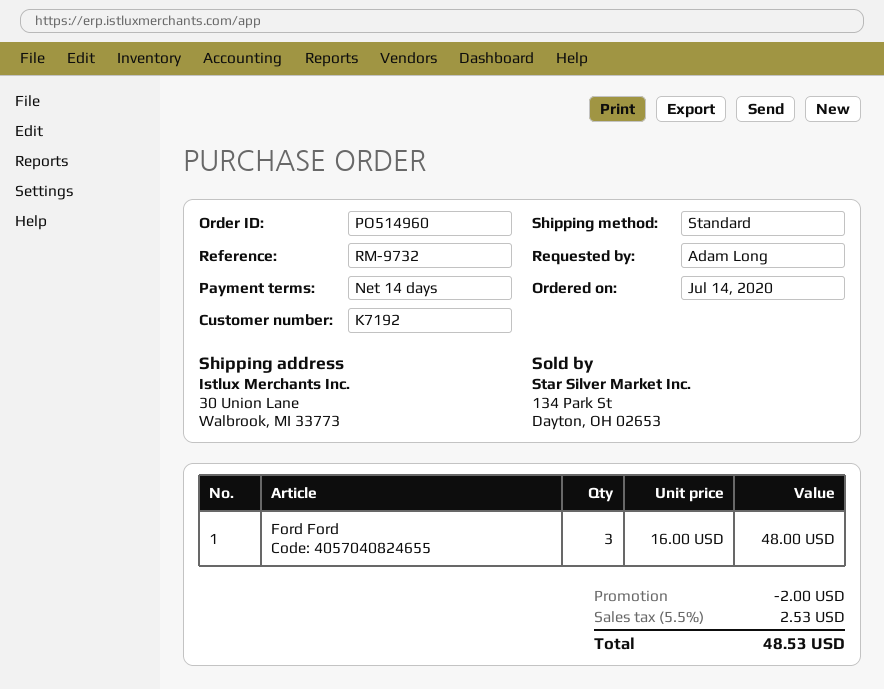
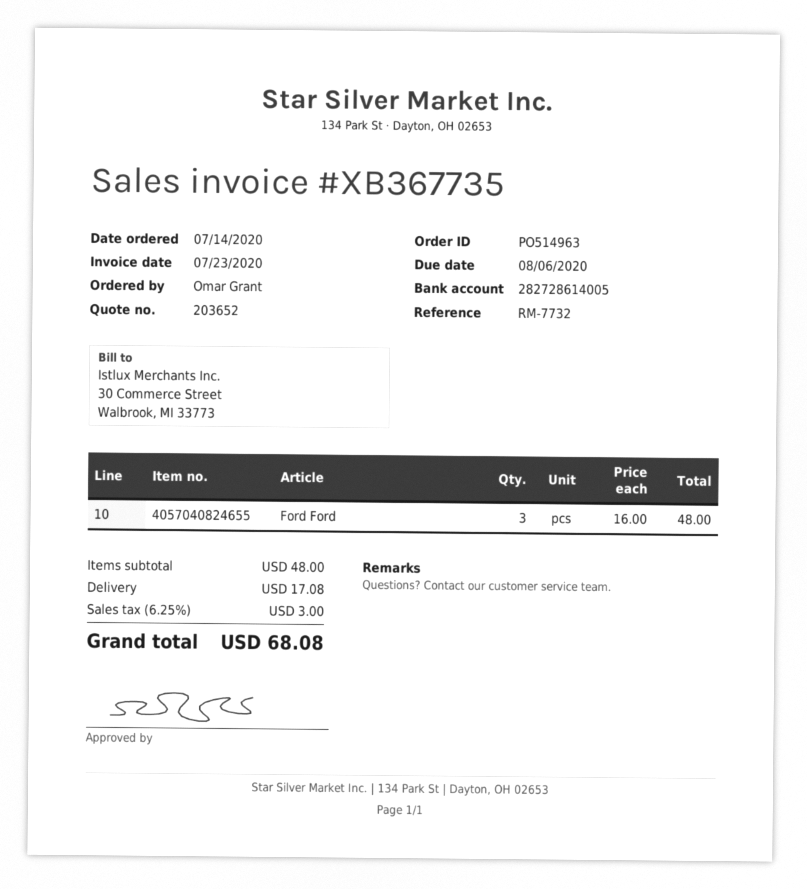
order number: PO514960 -> PO514963
reference: RM-9732 -> RM-7732
ordered by: Adam Long -> Omar Grant
discount: 2.00 -> none
shipping: none -> 17.08
tax: 5.5% = 2.53 -> 6.25% = 3.00
total: 48.53 -> 68.08

